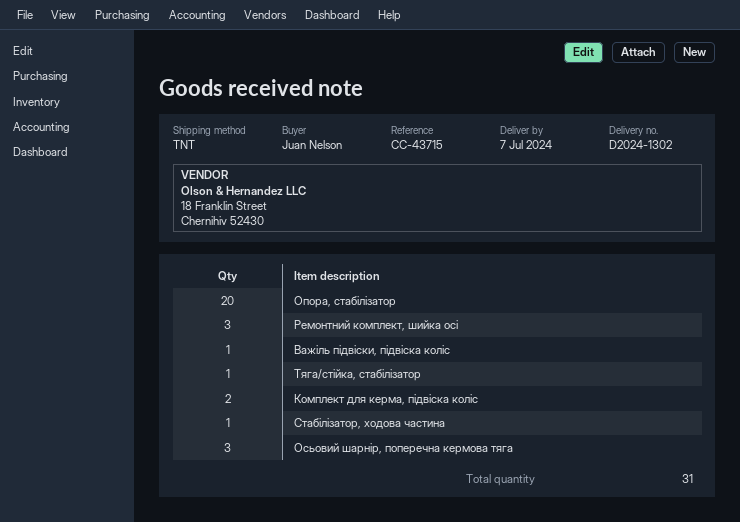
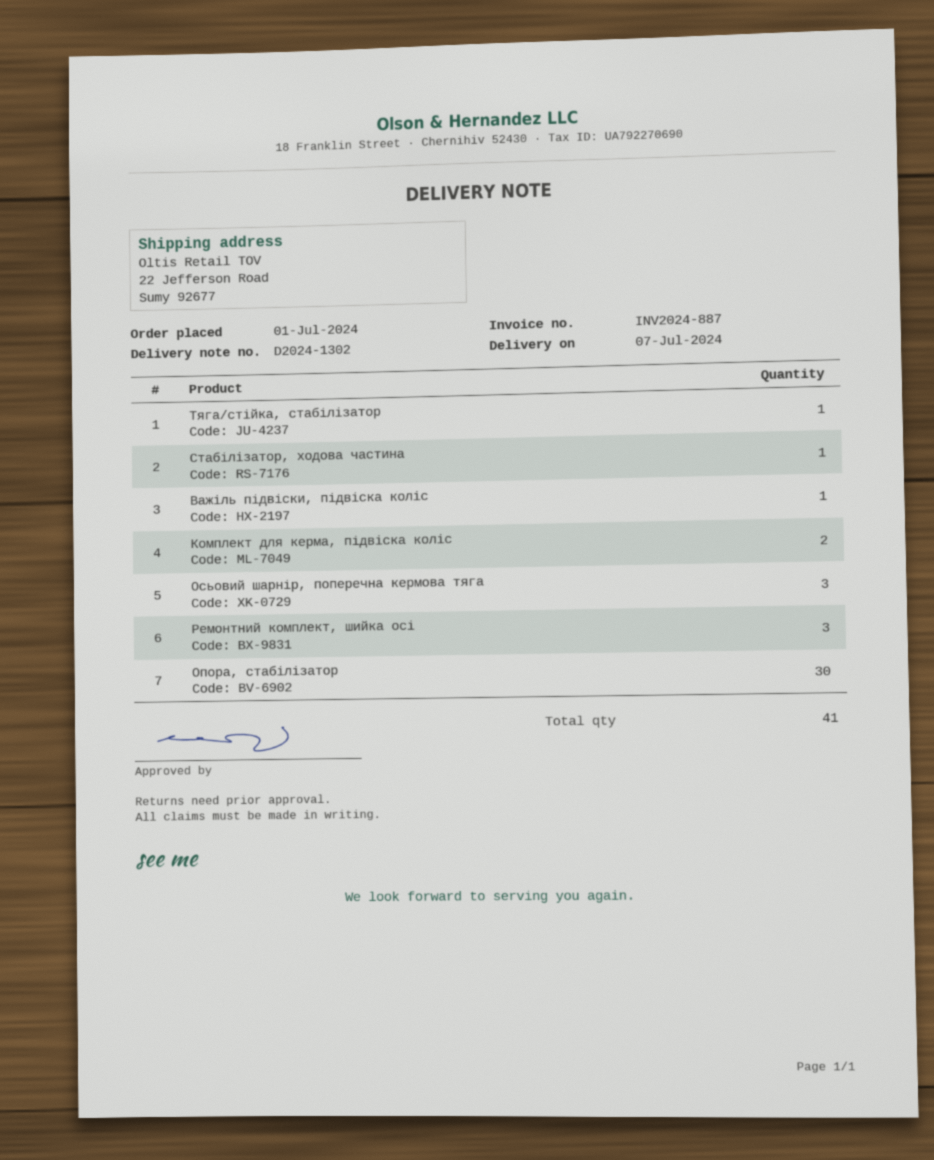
Опора, стабілізатор: 20 -> 30
total quantity: 31 -> 41

